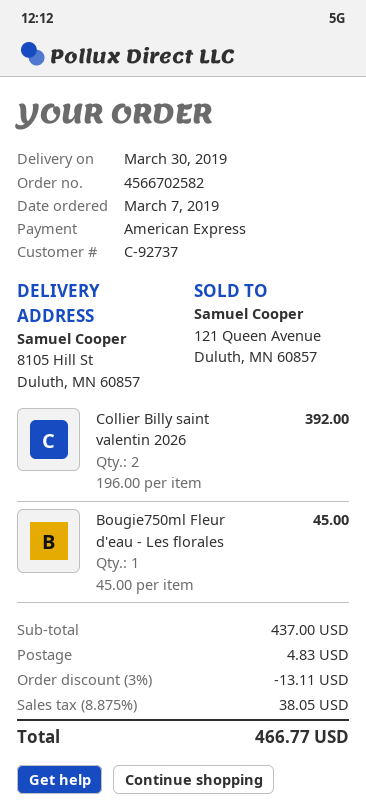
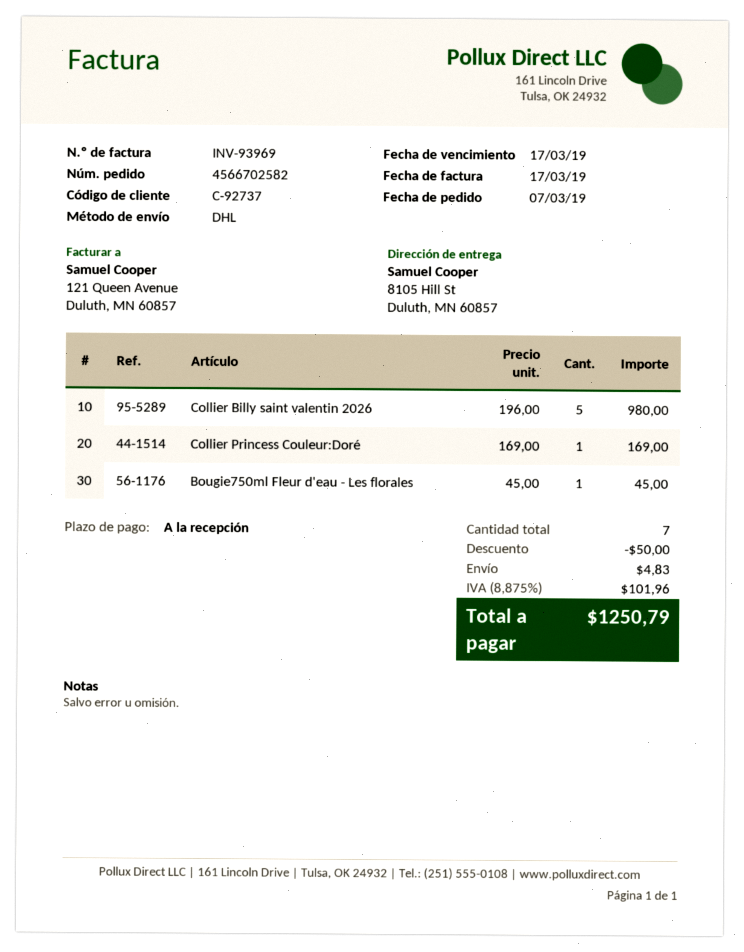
Collier Billy saint valentin 2026: 2 x 196.00 = 392.00 -> 5 x 196.00 = 980.00
Collier Princess Couleur:Doré: none -> 1 x 169.00 = 169.00
discount: 13.11 -> 50.00
tax: 8.875% = 38.05 -> 8.875% = 101.96
total: 466.77 -> 1250.79

